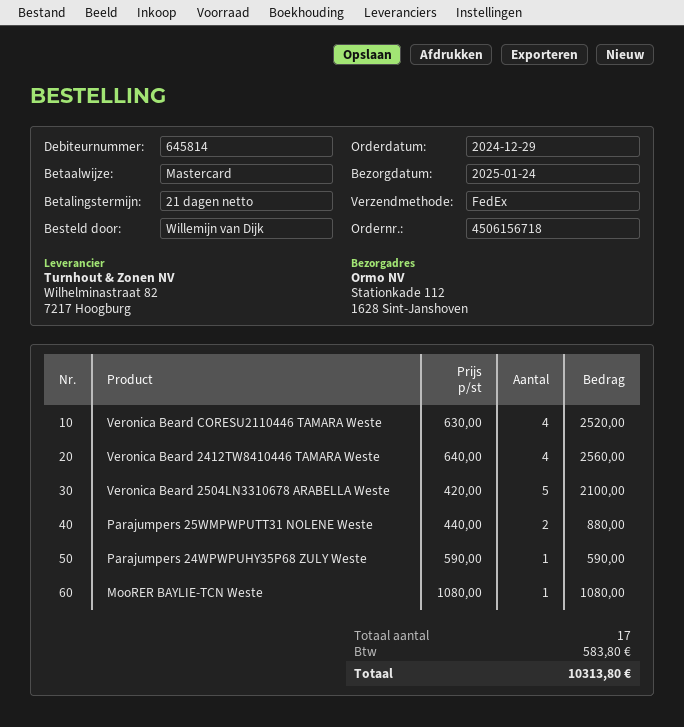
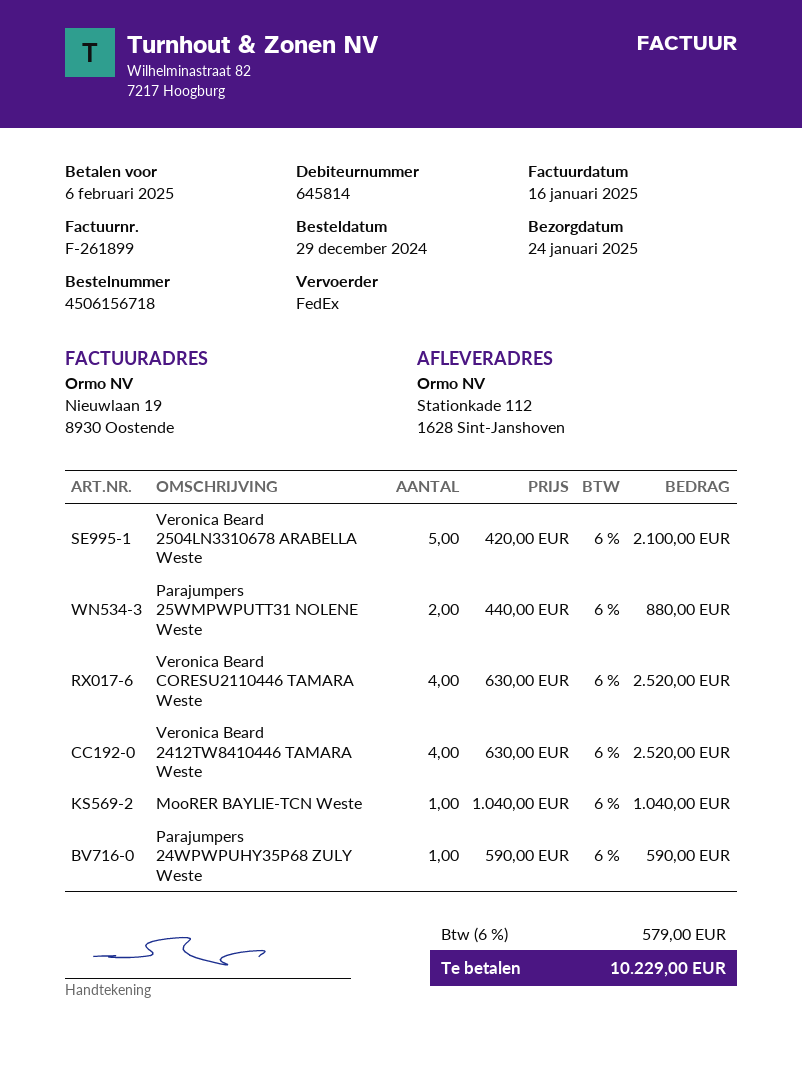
Veronica Beard 2412TW8410446 TAMARA Weste: 4 x 640.00 = 2560.00 -> 4 x 630.00 = 2520.00
MooRER BAYLIE-TCN Weste: 1 x 1080.00 = 1080.00 -> 1 x 1040.00 = 1040.00
tax: 583.80 -> 579.00
total: 10313.80 -> 10229.00

